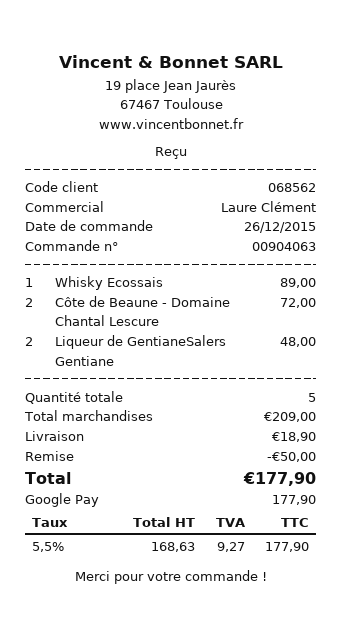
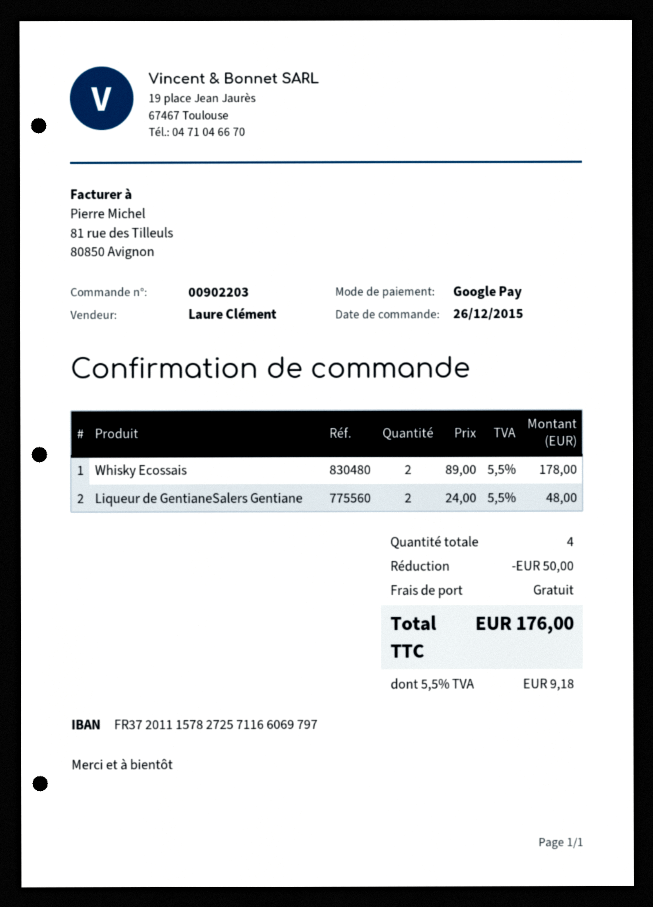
order number: 00904063 -> 00902203
Whisky Ecossais: 1 for 89.00 -> 2 for 178.00
Côte de Beaune - Domaine Chantal Lescure: 2 for 72.00 -> none
total quantity: 5 -> 4
shipping: 18.90 -> 0.00
tax: 5.5% = 9.27 -> 5.5% = 9.18
total: 177.90 -> 176.00

